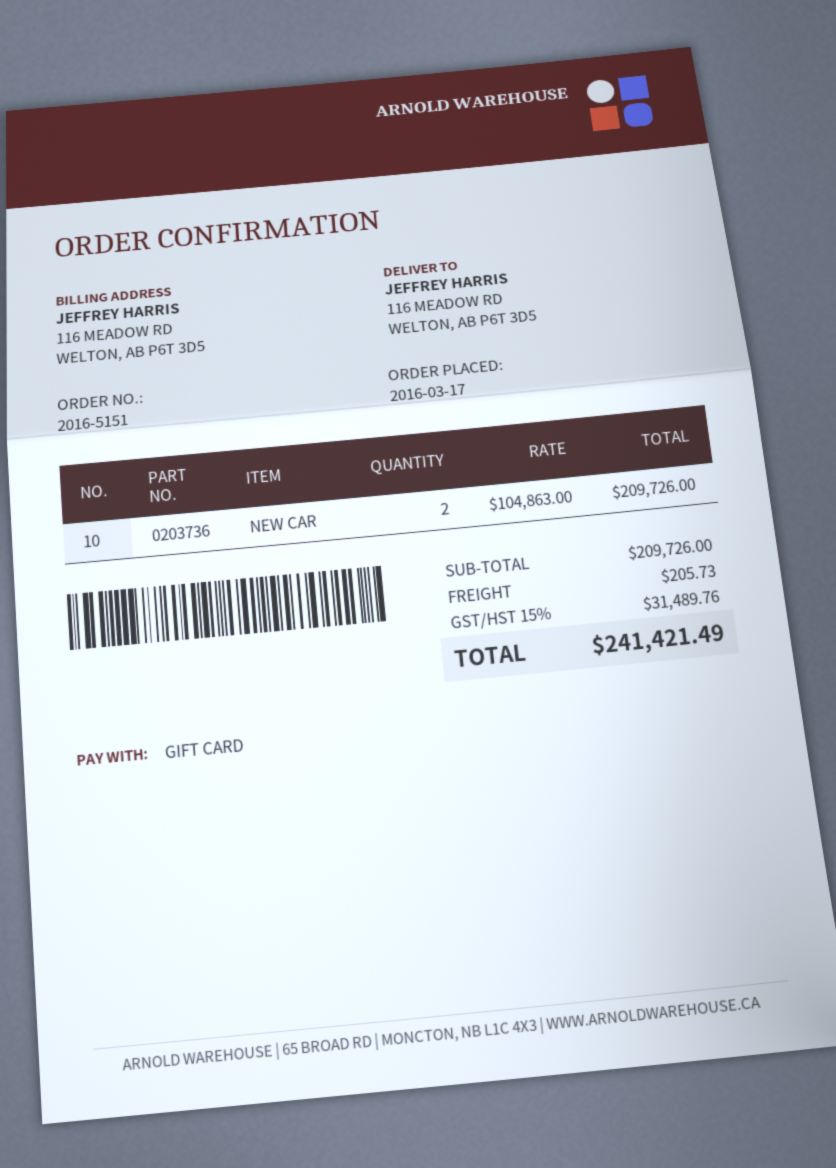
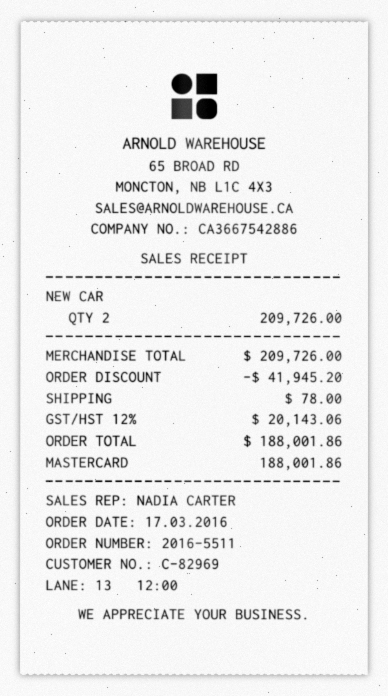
order number: 2016-5151 -> 2016-5511
payment method: gift card -> Mastercard
discount: none -> 41945.20
shipping: 205.73 -> 78.00
tax: 15% = 31489.76 -> 12% = 20143.06
total: 241421.49 -> 188001.86

